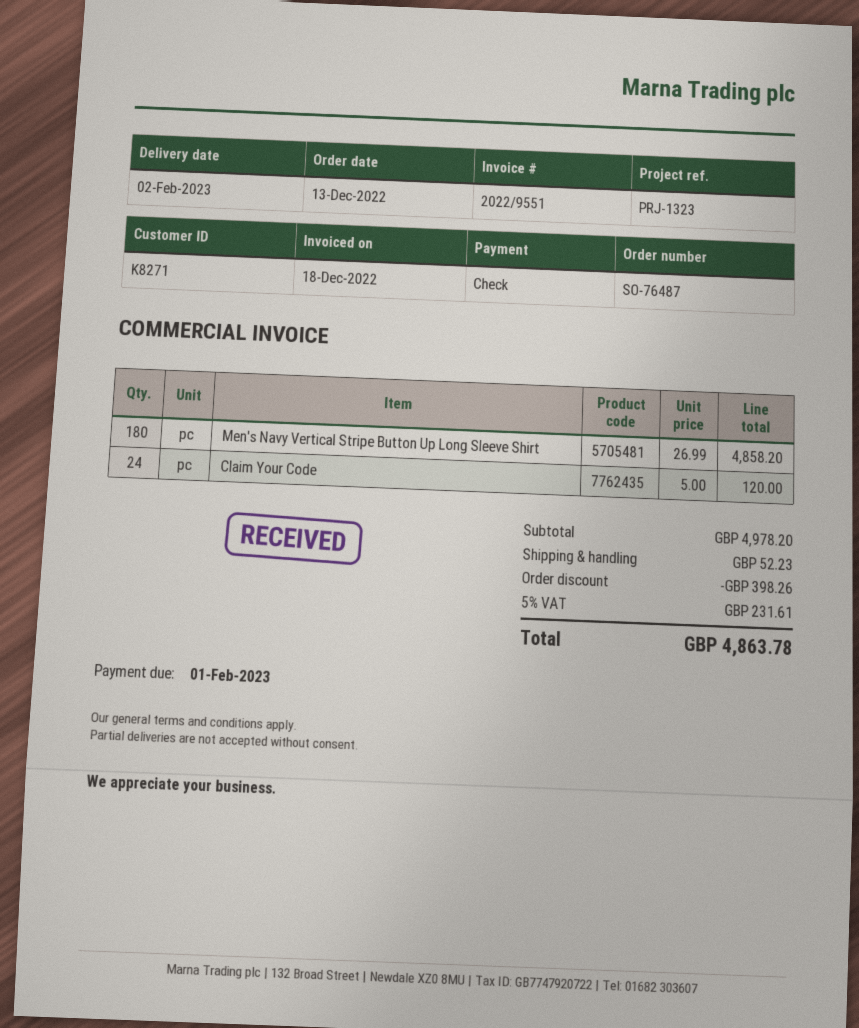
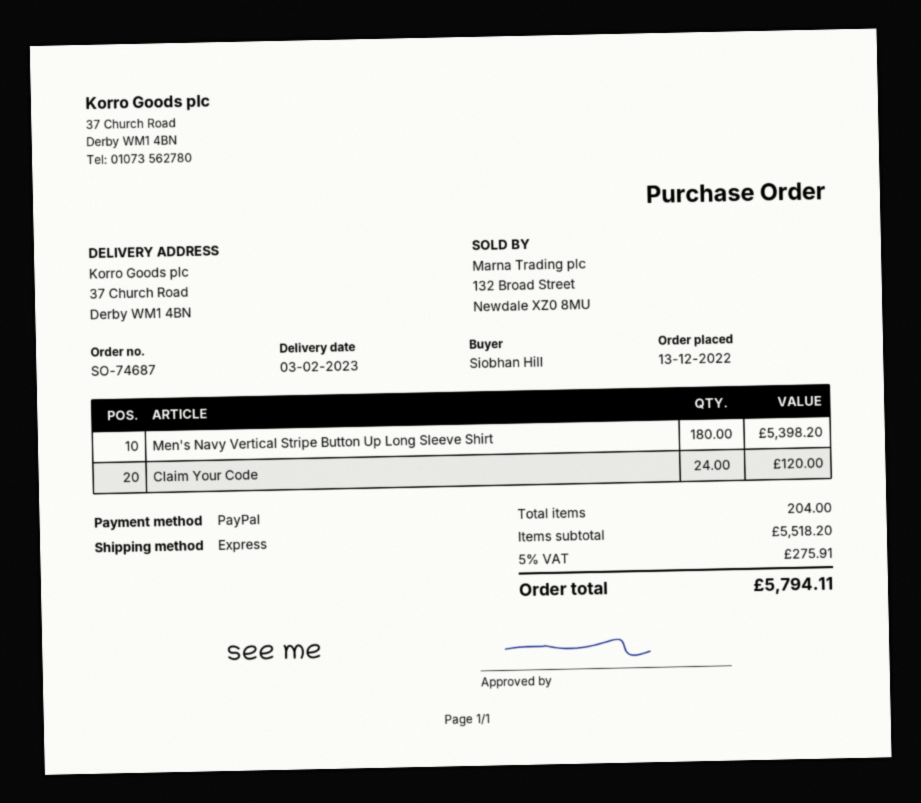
order number: SO-76487 -> SO-74687
delivery date: 2023-02-02 -> 2023-02-03
payment method: cheque -> PayPal
Men's Navy Vertical Stripe Button Up Long Sleeve Shirt: 180 for 4858.20 -> 180 for 5398.20
subtotal: 4978.20 -> 5518.20
discount: 398.26 -> none
shipping: 52.23 -> none
tax: 5% = 231.61 -> 5% = 275.91
total: 4863.78 -> 5794.11

